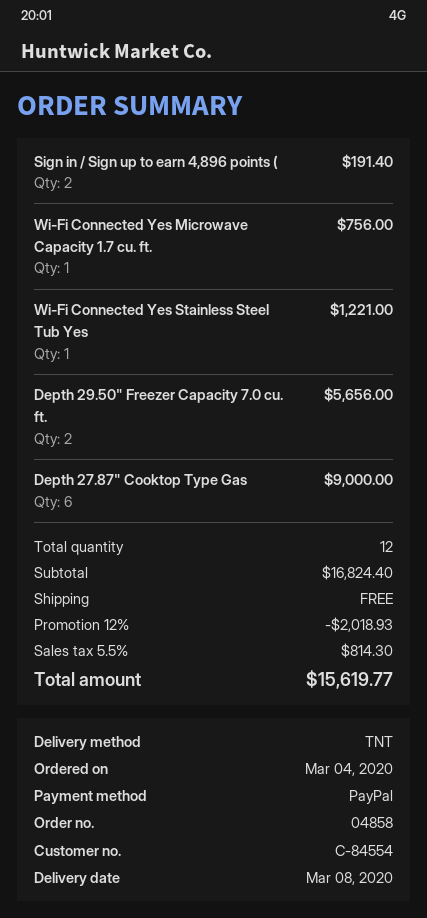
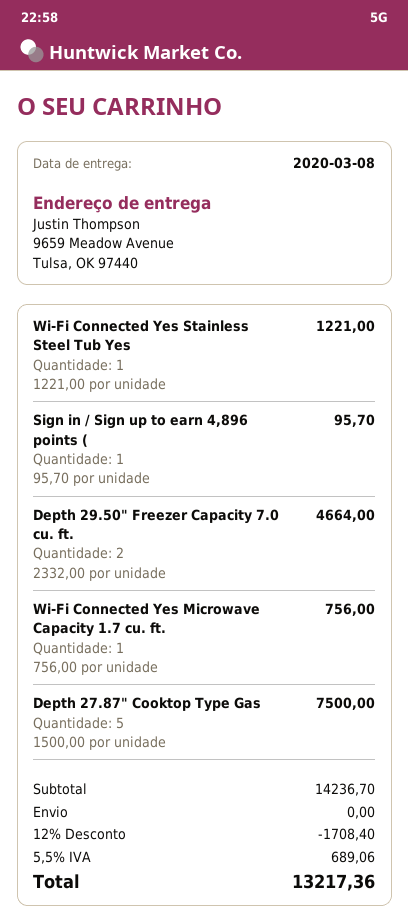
Sign in / Sign up to earn 4,896 points (: 2 for 191.40 -> 1 for 95.70
Depth 29.50" Freezer Capacity 7.0 cu. ft.: 2 for 5656.00 -> 2 for 4664.00
Depth 27.87" Cooktop Type Gas: 6 for 9000.00 -> 5 for 7500.00
subtotal: 16824.40 -> 14236.70
discount: 12% = 2018.93 -> 12% = 1708.40
tax: 5.5% = 814.30 -> 5.5% = 689.06
total: 15619.77 -> 13217.36

